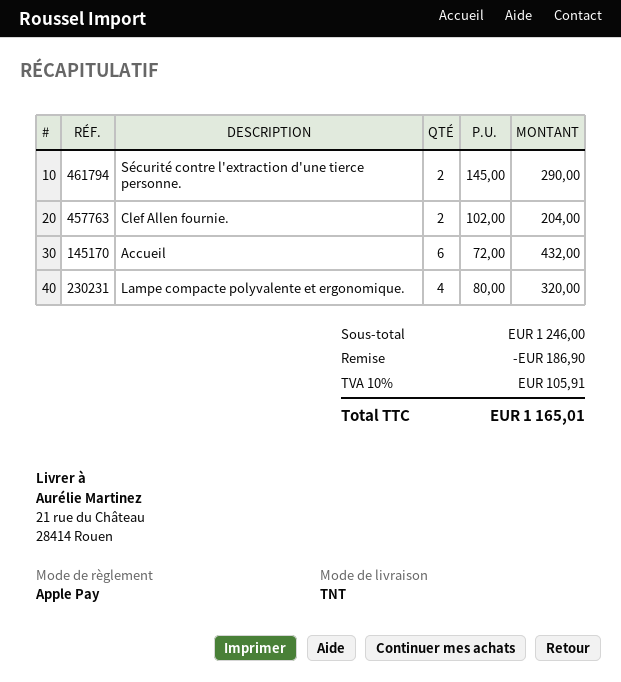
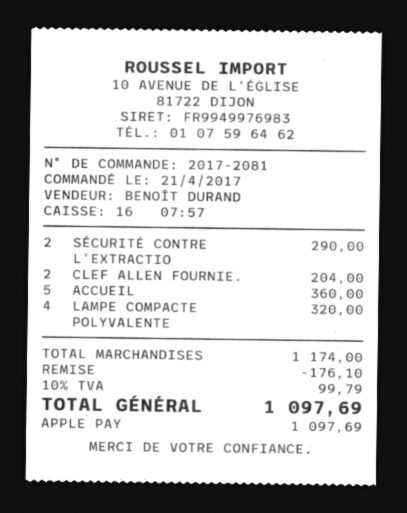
Accueil: 6 for 432.00 -> 5 for 360.00
subtotal: 1246.00 -> 1174.00
discount: 186.90 -> 176.10
tax: 10% = 105.91 -> 10% = 99.79
total: 1165.01 -> 1097.69

